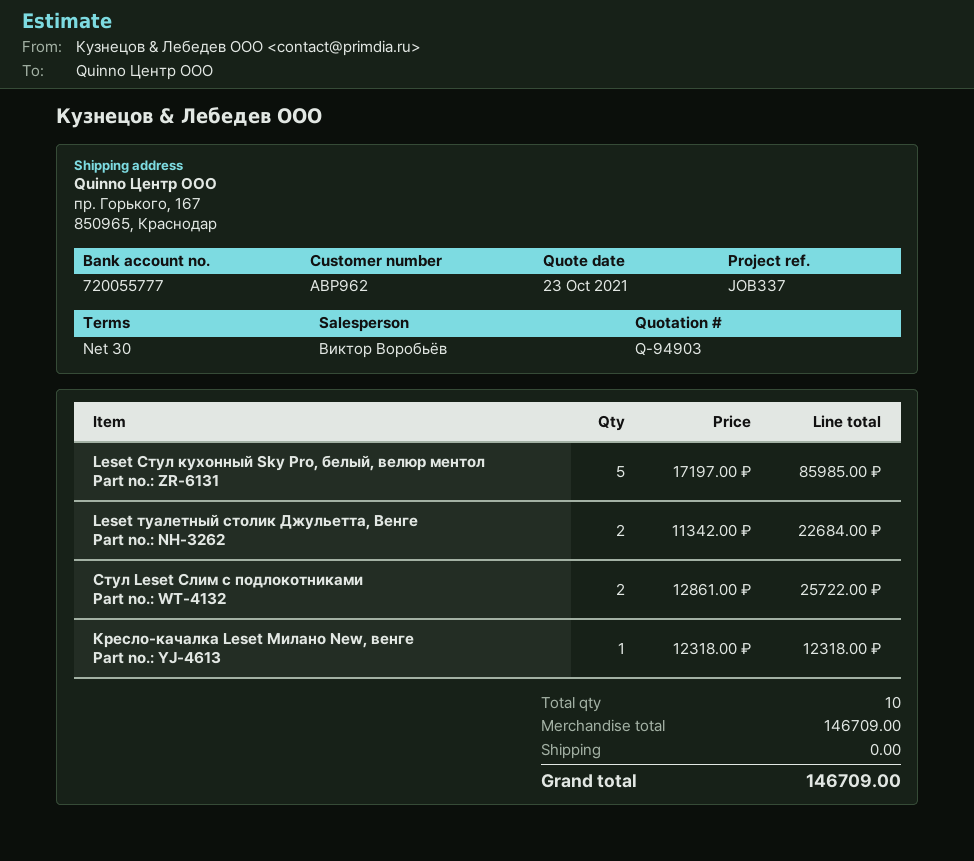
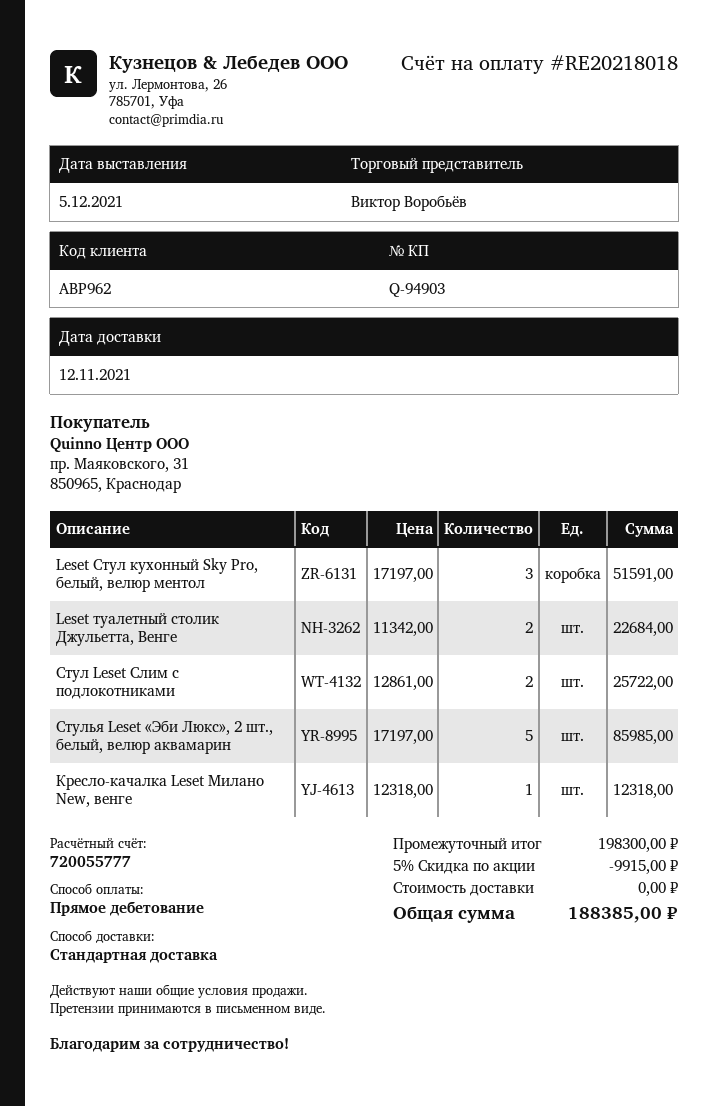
Leset Стул кухонный Sky Pro, белый, велюр ментол: 5 x 17197.00 = 85985.00 -> 3 x 17197.00 = 51591.00
Стулья Leset «Эби Люкс», 2 шт., белый, велюр аквамарин: none -> 5 x 17197.00 = 85985.00
subtotal: 146709.00 -> 198300.00
discount: none -> 5% = 9915.00
total: 146709.00 -> 188385.00

